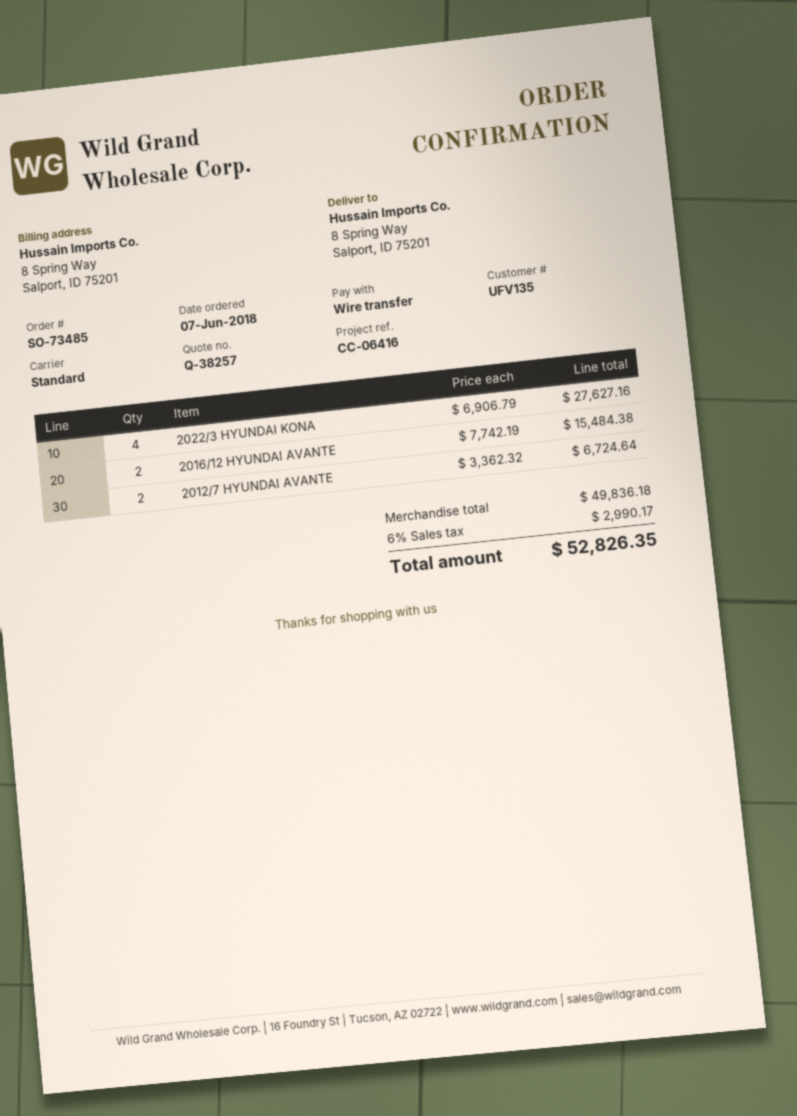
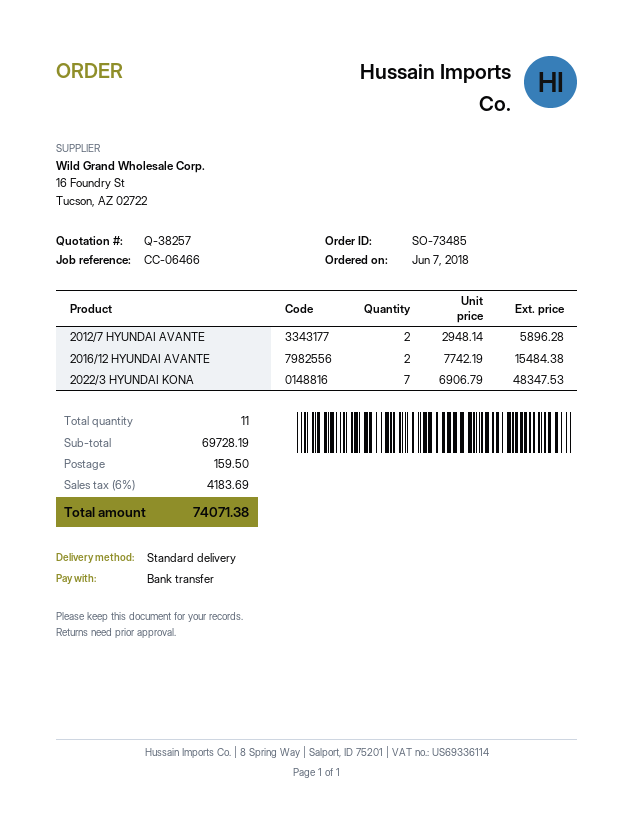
reference: CC-06416 -> CC-06466
2022/3 HYUNDAI KONA: 4 x 6906.79 = 27627.16 -> 7 x 6906.79 = 48347.53
2012/7 HYUNDAI AVANTE: 2 x 3362.32 = 6724.64 -> 2 x 2948.14 = 5896.28
subtotal: 49836.18 -> 69728.19
shipping: none -> 159.50
tax: 6% = 2990.17 -> 6% = 4183.69
total: 52826.35 -> 74071.38

